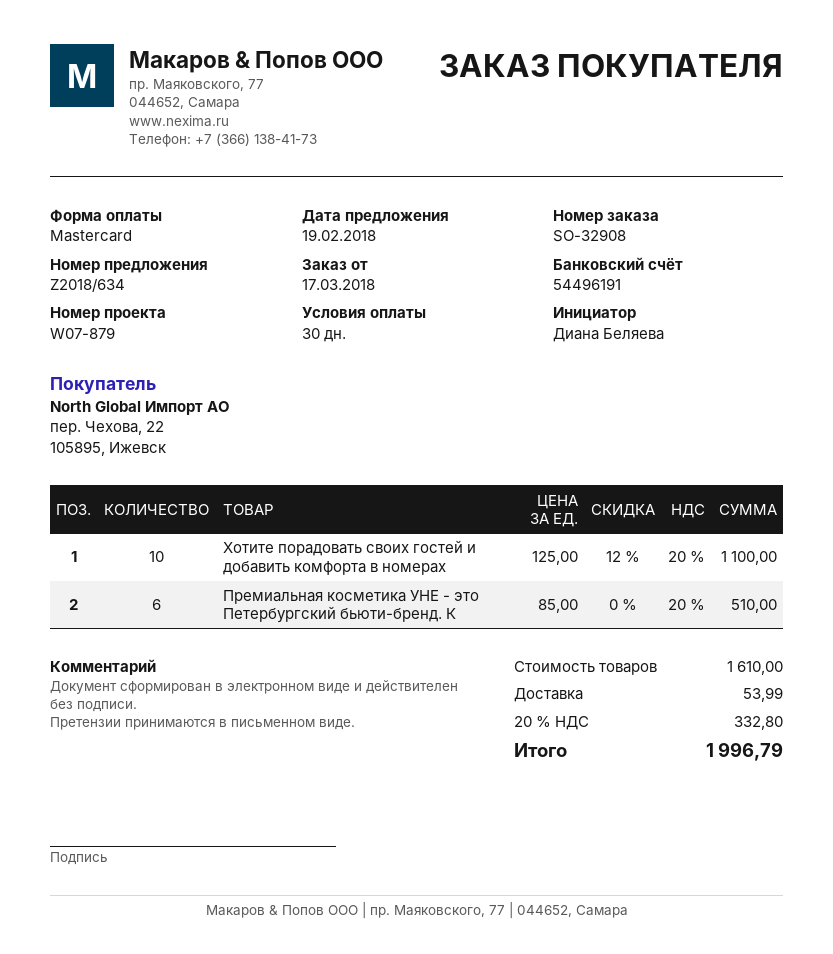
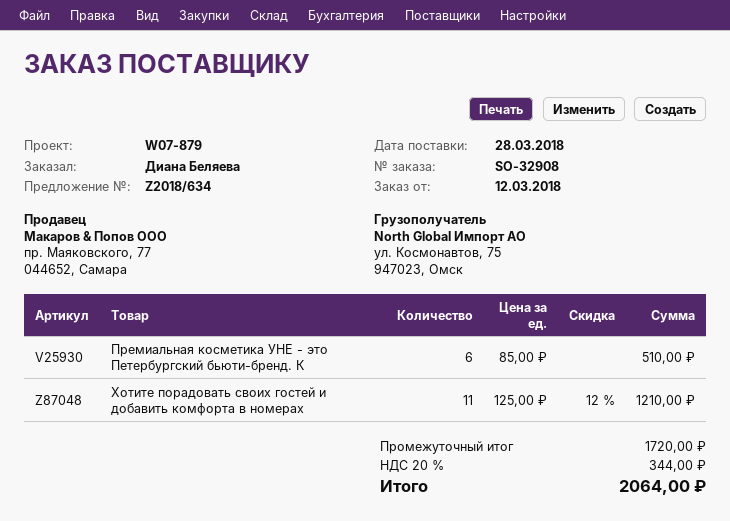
order date: 2018-03-17 -> 2018-03-12
Хотите порадовать своих гостей и добавить комфорта в номерах: 10 x 125.00 - 12% = 1100.00 -> 11 x 125.00 - 12% = 1210.00
subtotal: 1610.00 -> 1720.00
shipping: 53.99 -> none
tax: 20% = 332.80 -> 20% = 344.00
total: 1996.79 -> 2064.00

